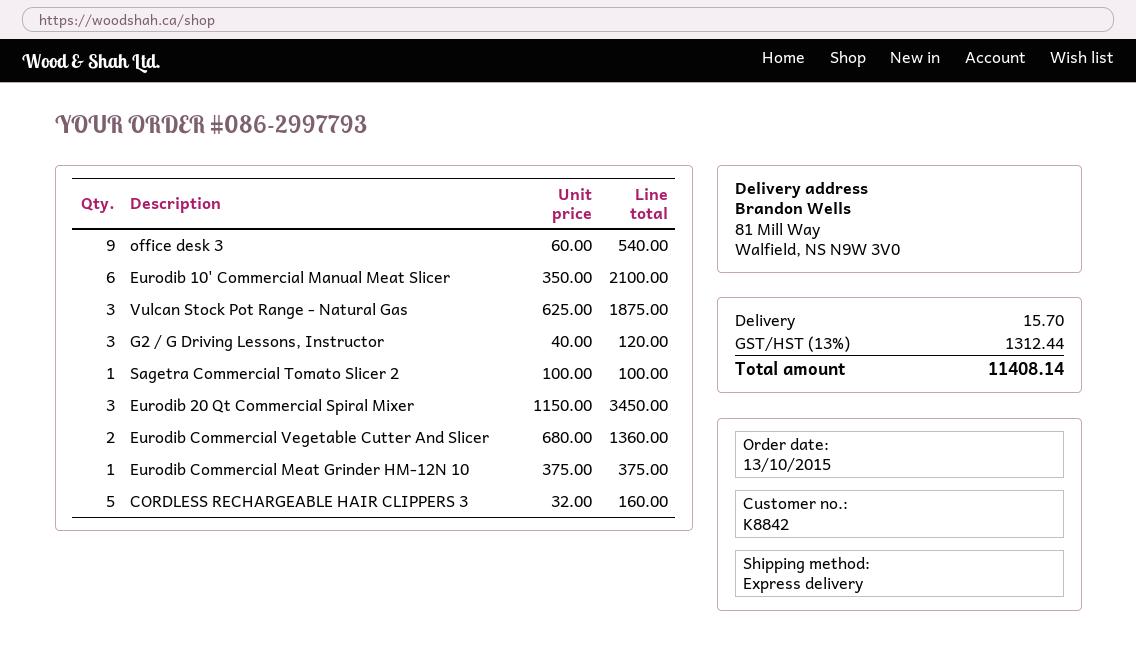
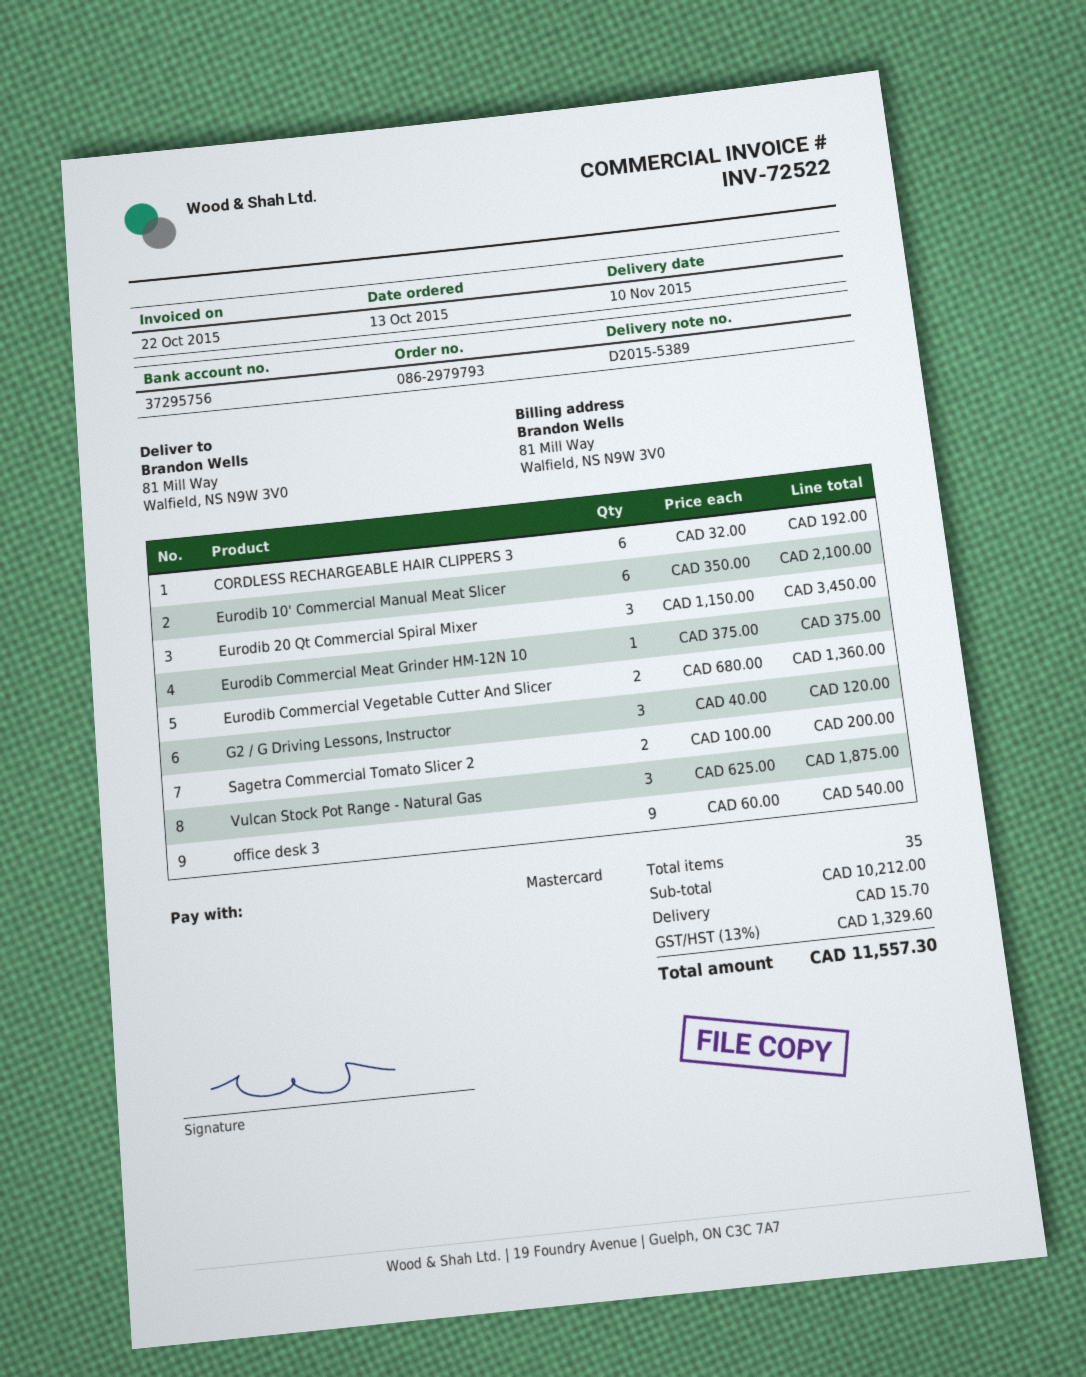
order number: 086-2997793 -> 086-2979793
Sagetra Commercial Tomato Slicer 2: 1 x 100.00 = 100.00 -> 2 x 100.00 = 200.00
CORDLESS RECHARGEABLE HAIR CLIPPERS 3: 5 x 32.00 = 160.00 -> 6 x 32.00 = 192.00
tax: 13% = 1312.44 -> 13% = 1329.60
total: 11408.14 -> 11557.30

